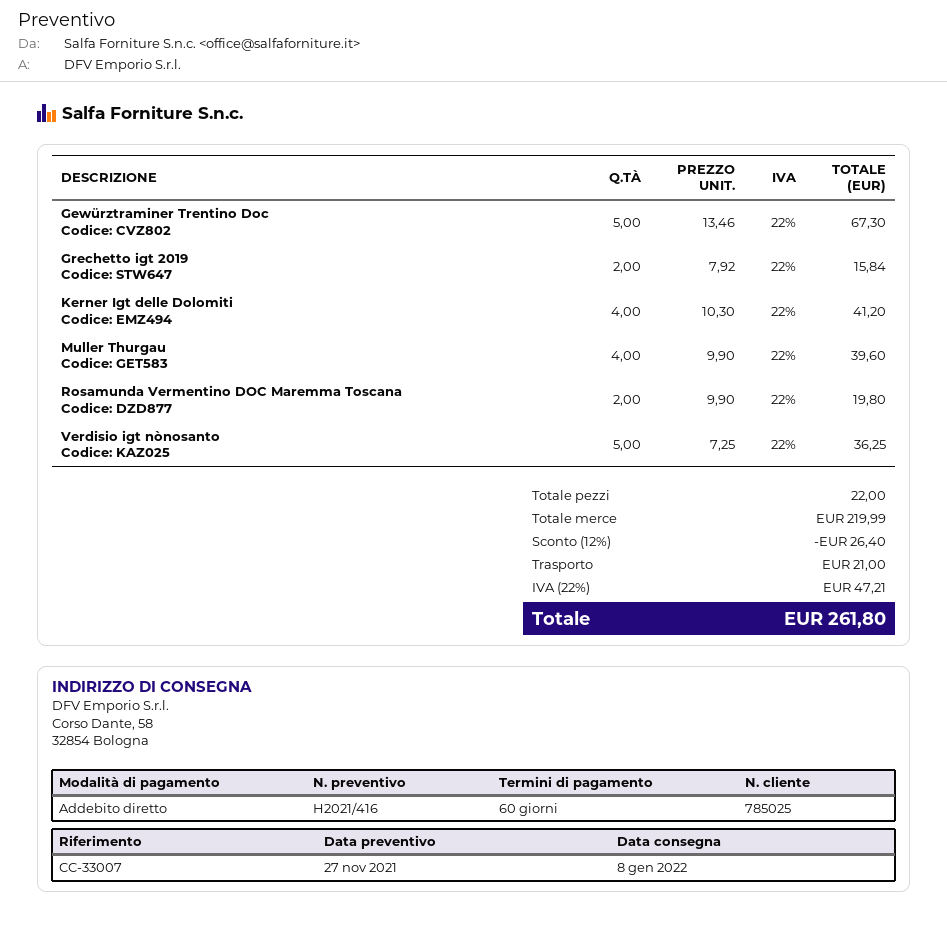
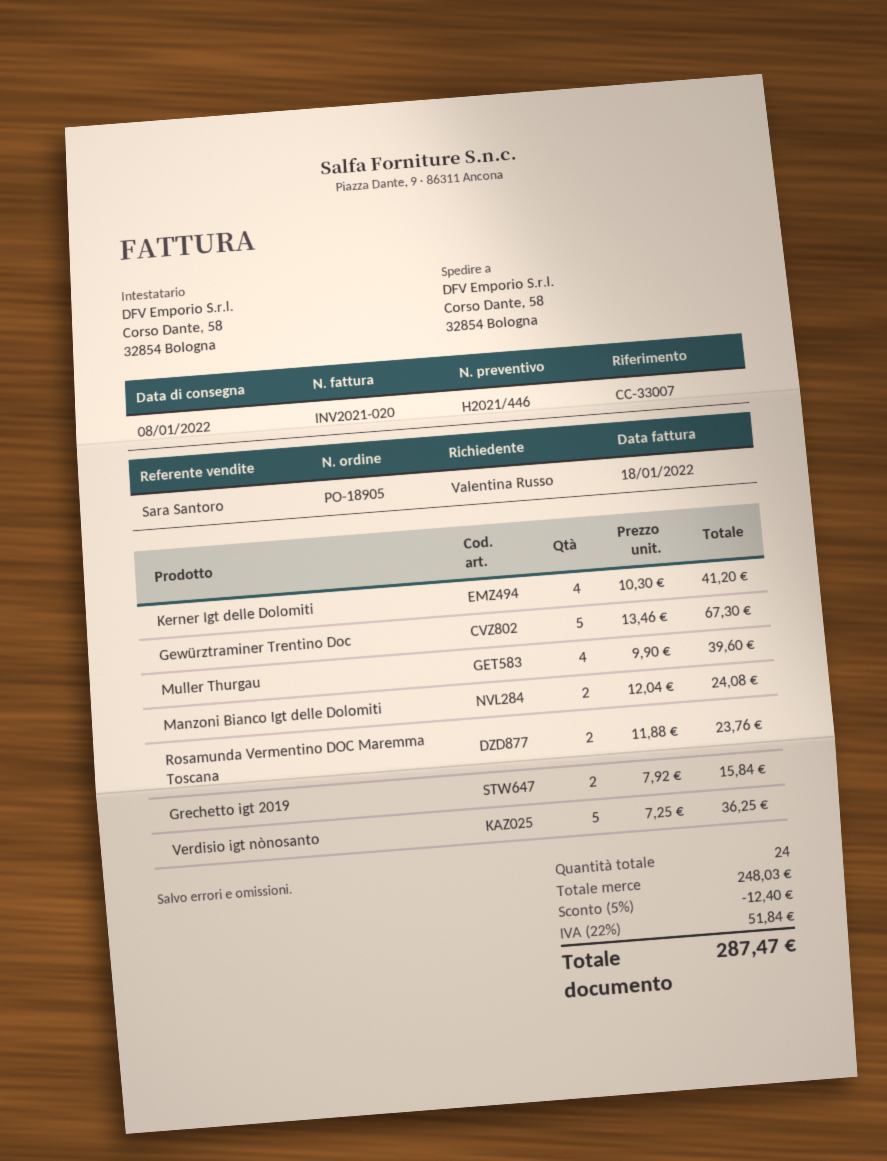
quote number: H2021/416 -> H2021/446
Rosamunda Vermentino DOC Maremma Toscana: 2 x 9.90 = 19.80 -> 2 x 11.88 = 23.76
Manzoni Bianco Igt delle Dolomiti: none -> 2 x 12.04 = 24.08
total quantity: 22 -> 24
subtotal: 219.99 -> 248.03
discount: 12% = 26.40 -> 5% = 12.40
shipping: 21.00 -> none
tax: 22% = 47.21 -> 22% = 51.84
total: 261.80 -> 287.47

